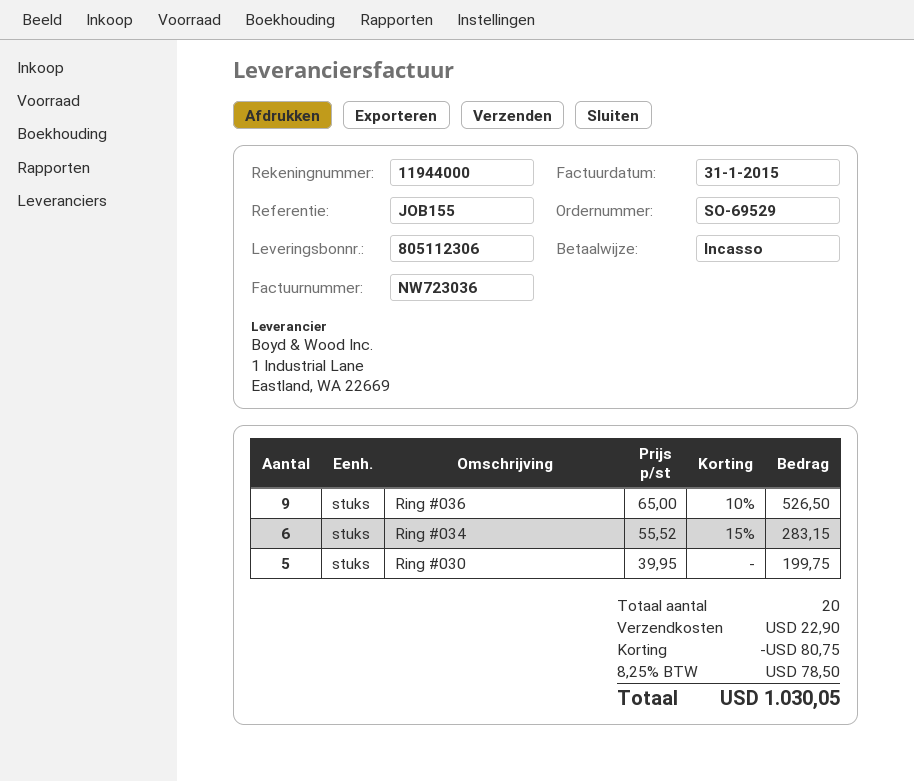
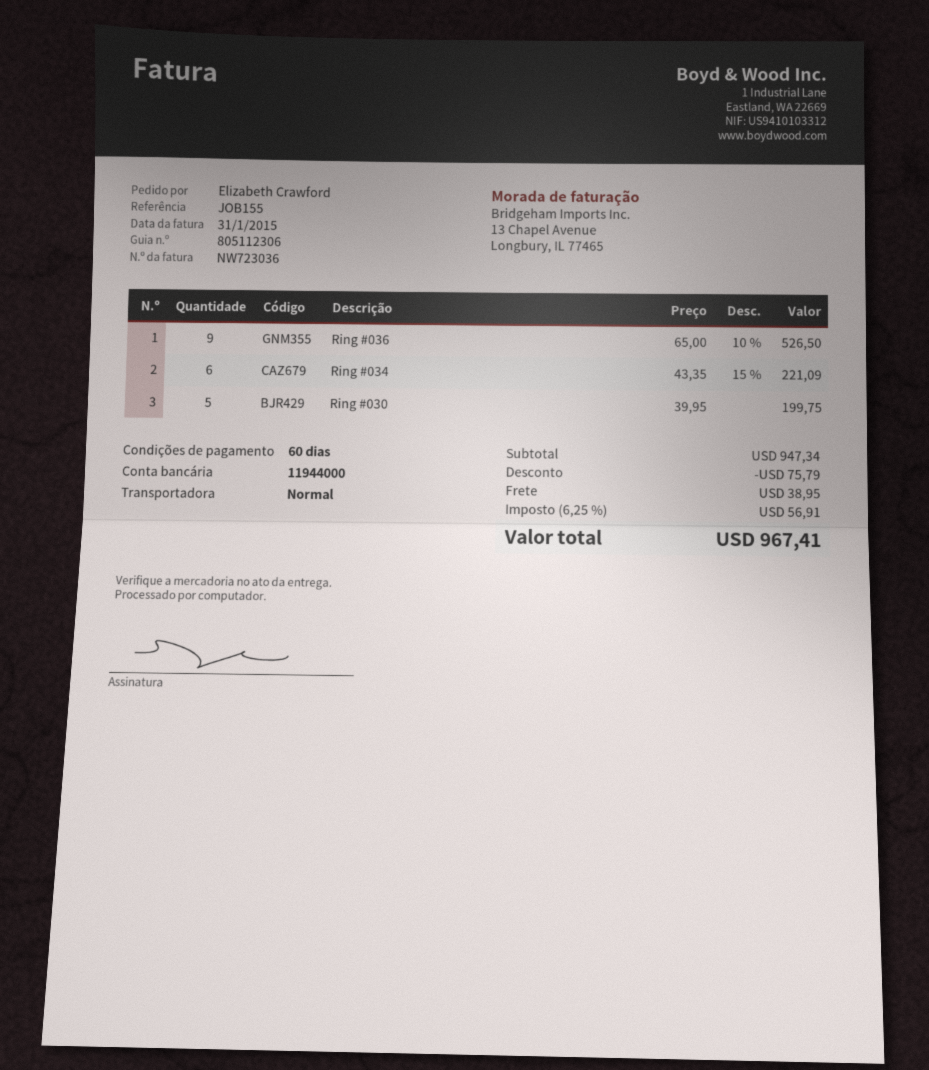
Ring #034: 6 x 55.52 - 15% = 283.15 -> 6 x 43.35 - 15% = 221.09
discount: 80.75 -> 75.79
shipping: 22.90 -> 38.95
tax: 8.25% = 78.50 -> 6.25% = 56.91
total: 1030.05 -> 967.41

